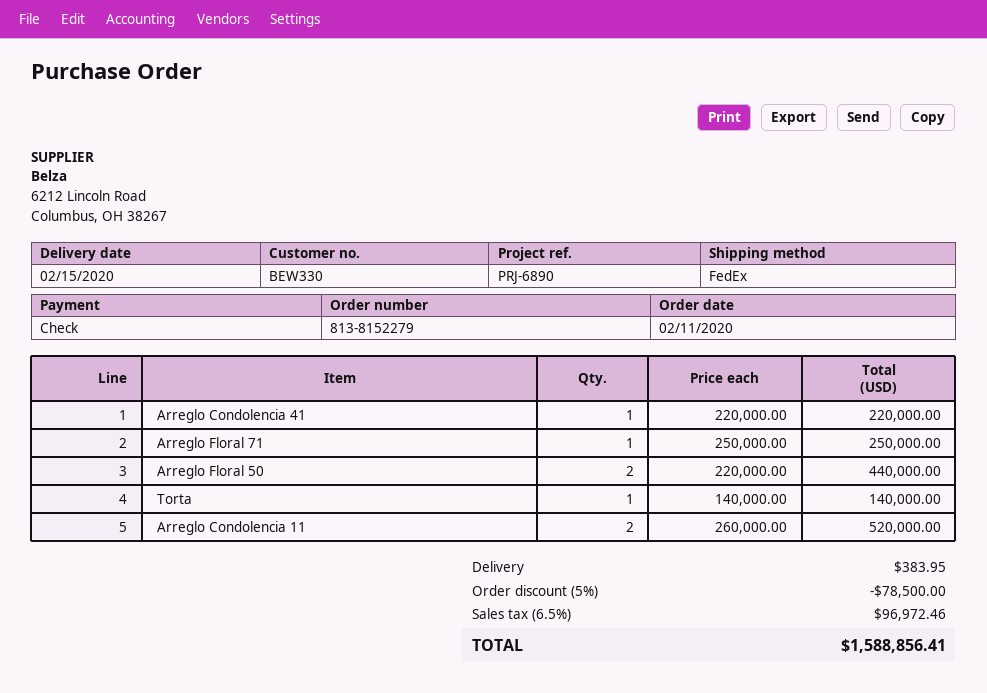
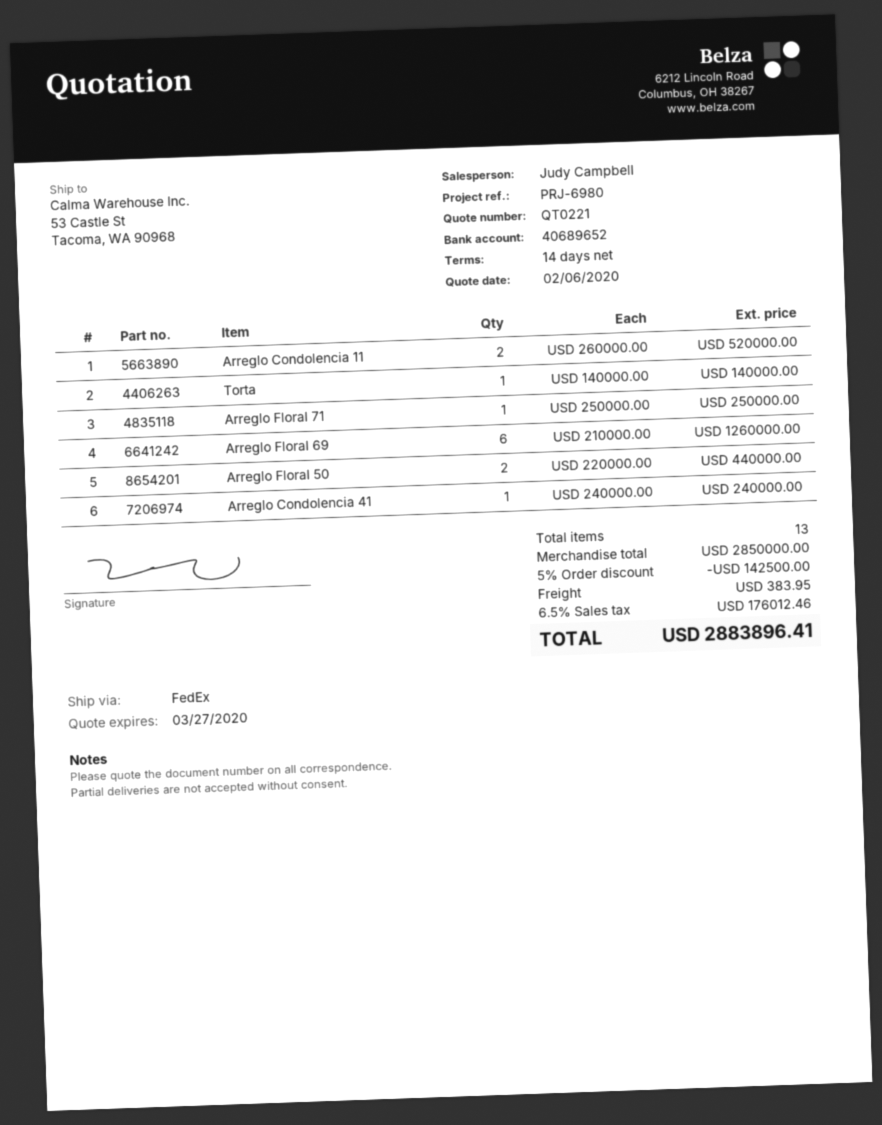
reference: PRJ-6890 -> PRJ-6980
Arreglo Condolencia 41: 1 x 220000.00 = 220000.00 -> 1 x 240000.00 = 240000.00
Arreglo Floral 69: none -> 6 x 210000.00 = 1260000.00
discount: 5% = 78500.00 -> 5% = 142500.00
tax: 6.5% = 96972.46 -> 6.5% = 176012.46
total: 1588856.41 -> 2883896.41

